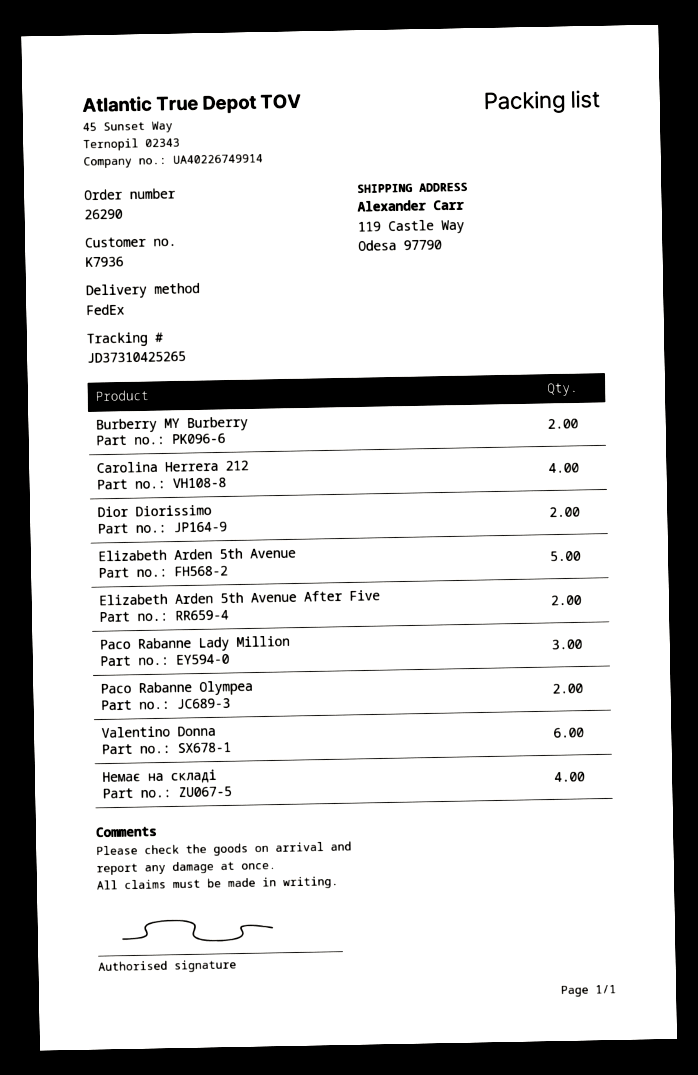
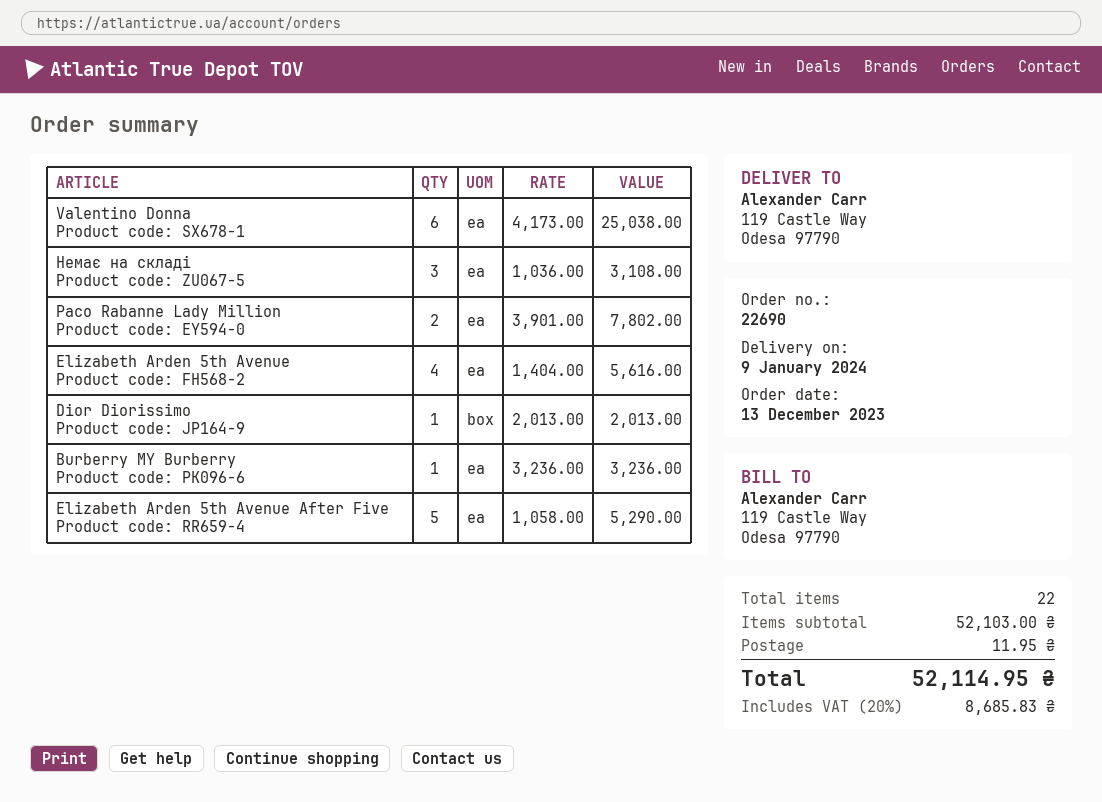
order number: 26290 -> 22690
Burberry MY Burberry: 2 -> 1
Carolina Herrera 212: 4 -> none
Dior Diorissimo: 2 -> 1
Elizabeth Arden 5th Avenue: 5 -> 4
Elizabeth Arden 5th Avenue After Five: 2 -> 5
Paco Rabanne Lady Million: 3 -> 2
Paco Rabanne Olympea: 2 -> none
Немає на складі: 4 -> 3

